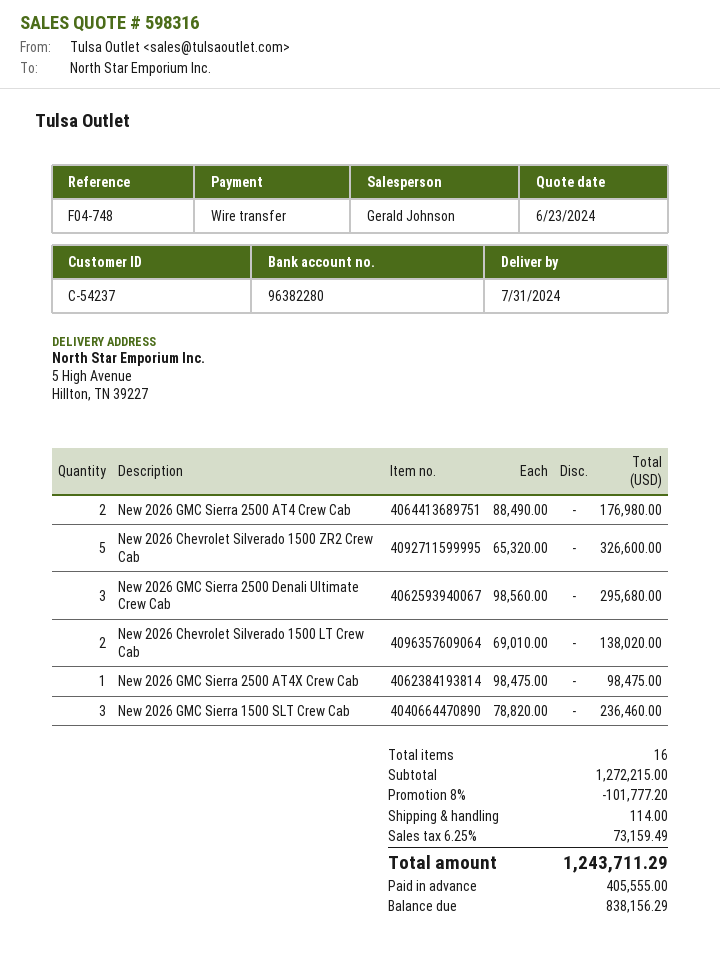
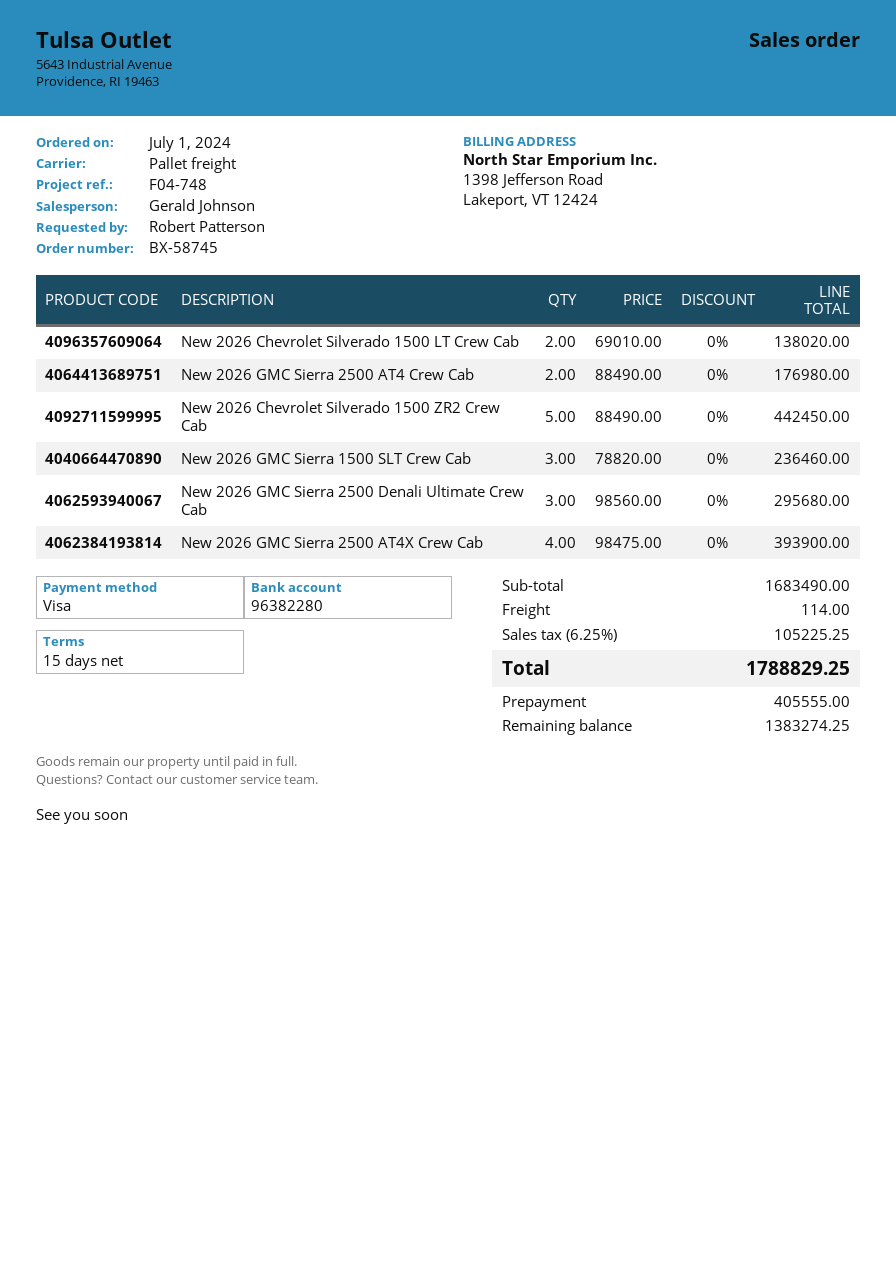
payment method: bank transfer -> Visa
New 2026 Chevrolet Silverado 1500 ZR2 Crew Cab: 5 x 65320.00 = 326600.00 -> 5 x 88490.00 = 442450.00
New 2026 GMC Sierra 2500 AT4X Crew Cab: 1 x 98475.00 = 98475.00 -> 4 x 98475.00 = 393900.00
subtotal: 1272215.00 -> 1683490.00
discount: 8% = 101777.20 -> none
tax: 6.25% = 73159.49 -> 6.25% = 105225.25
total: 1243711.29 -> 1788829.25
balance: 838156.29 -> 1383274.25

